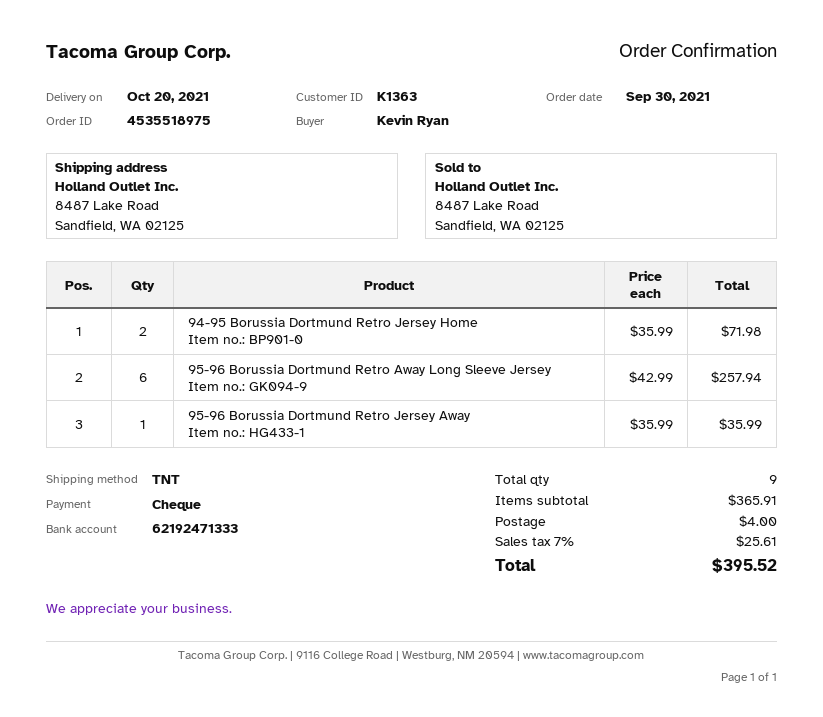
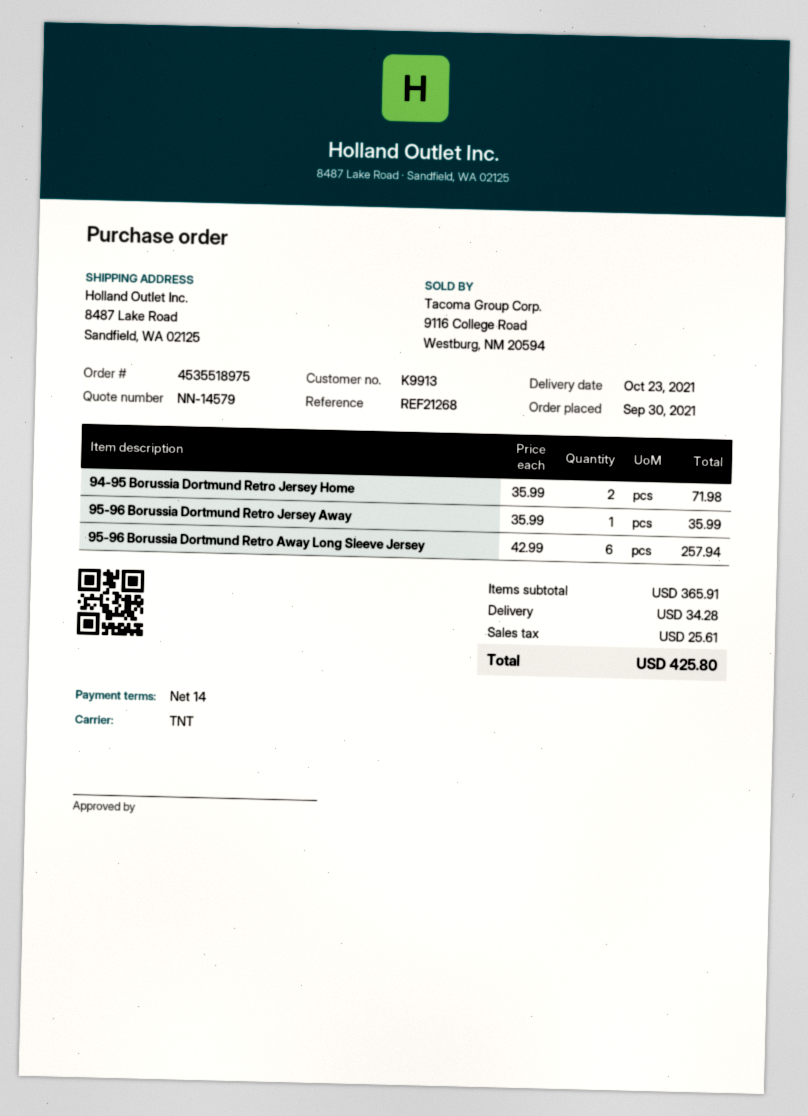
delivery date: 2021-10-20 -> 2021-10-23
customer number: K1363 -> K9913
shipping: 4.00 -> 34.28
total: 395.52 -> 425.80

